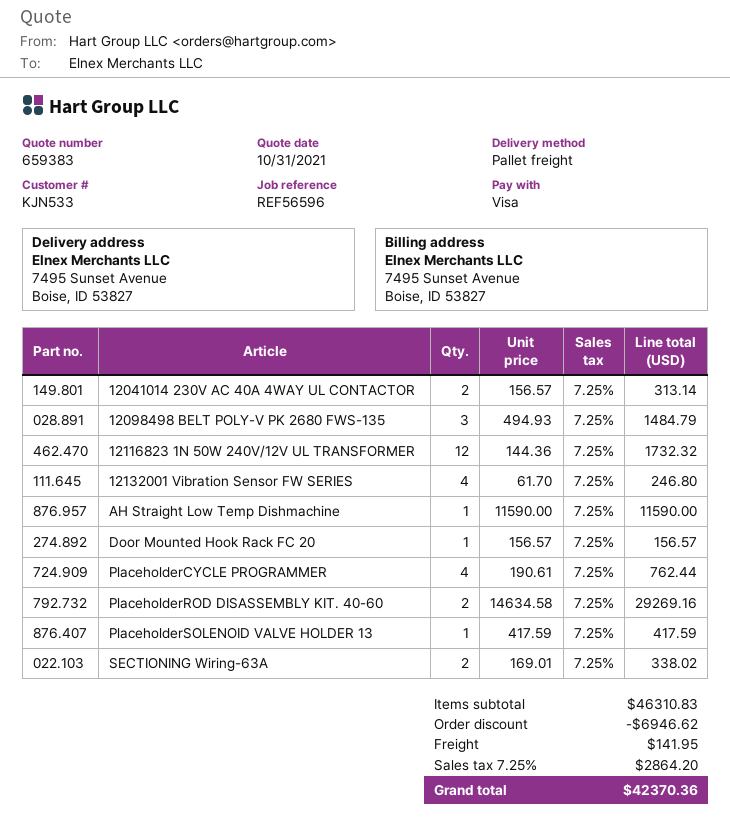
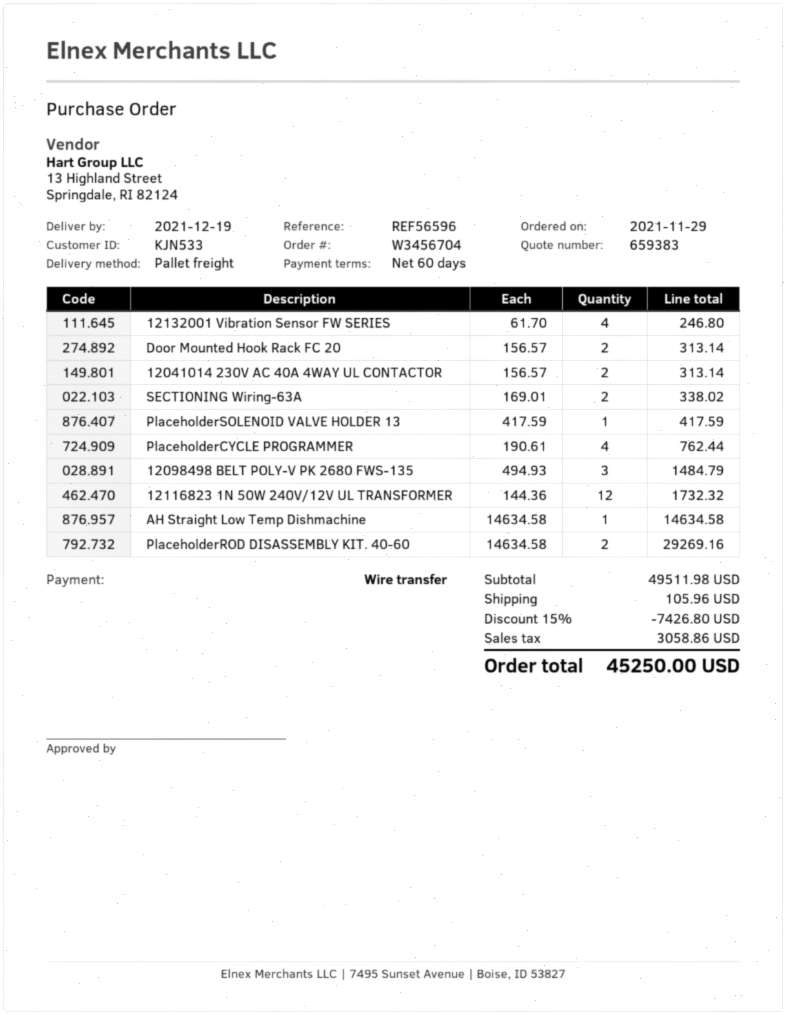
payment method: Visa -> bank transfer
AH Straight Low Temp Dishmachine: 1 x 11590.00 = 11590.00 -> 1 x 14634.58 = 14634.58
Door Mounted Hook Rack FC 20: 1 x 156.57 = 156.57 -> 2 x 156.57 = 313.14
subtotal: 46310.83 -> 49511.98
discount: 6946.62 -> 7426.80
shipping: 141.95 -> 105.96
tax: 2864.20 -> 3058.86
total: 42370.36 -> 45250.00

